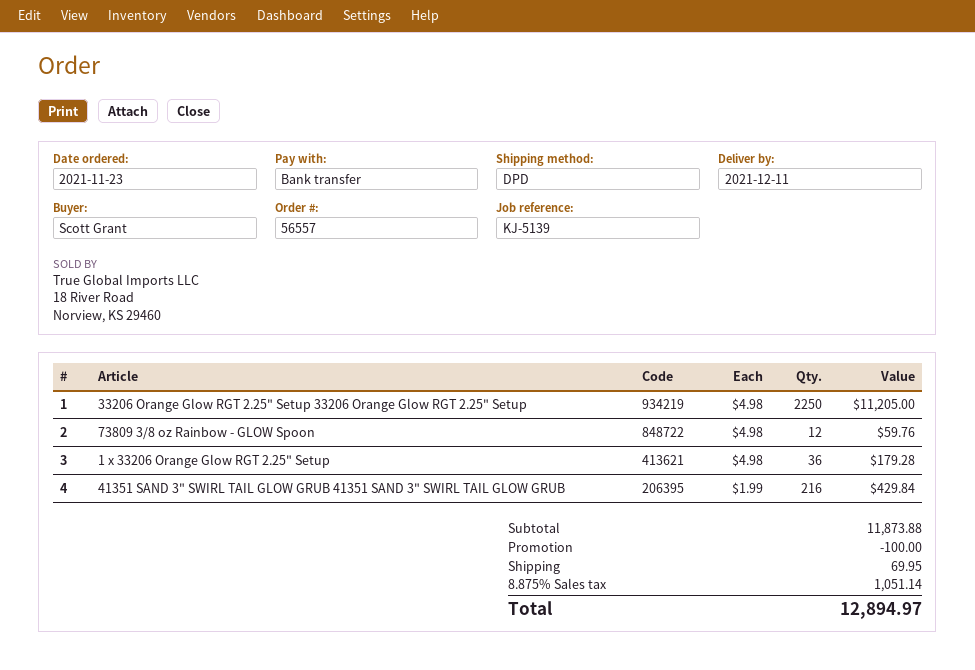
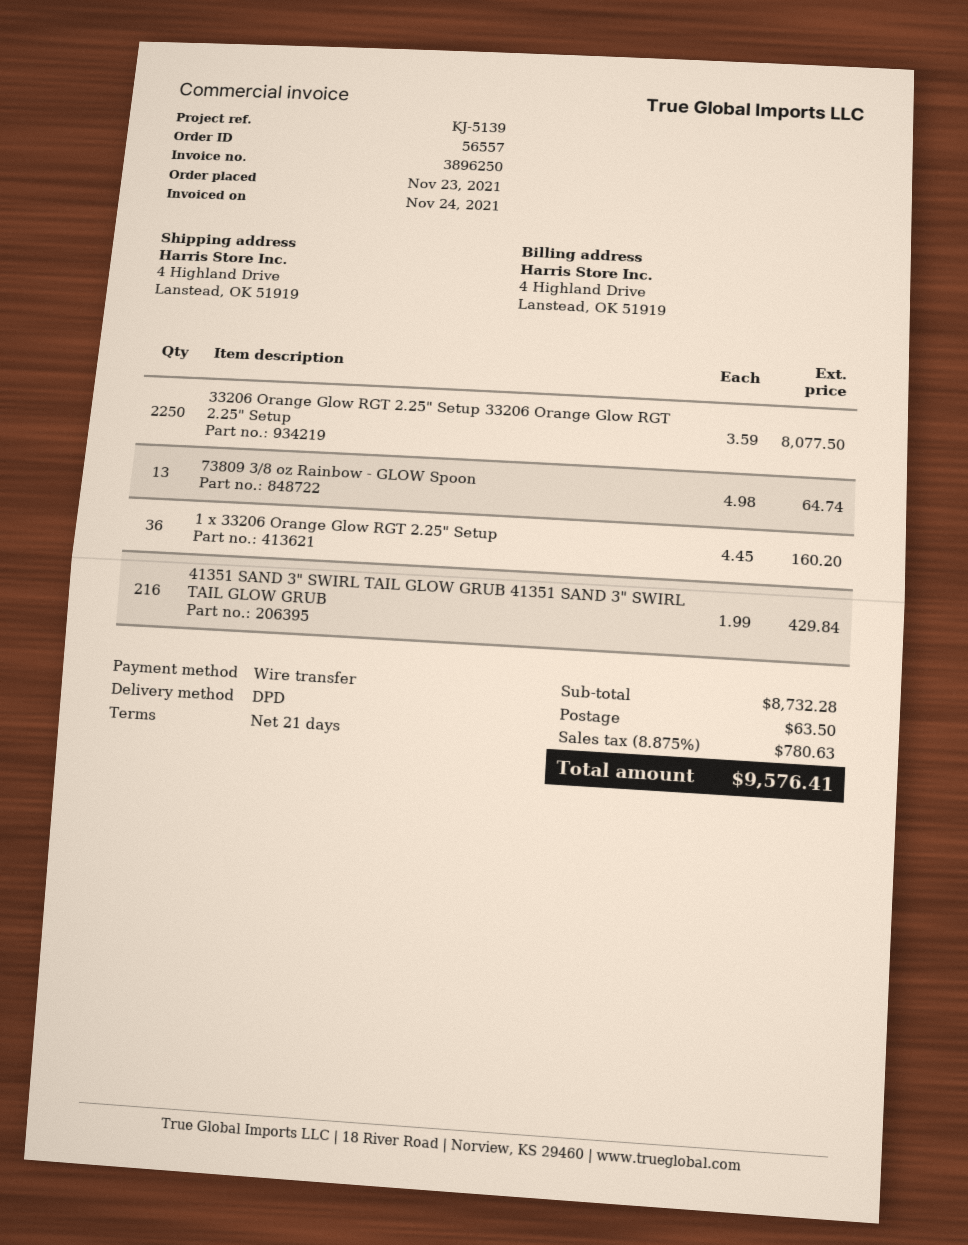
33206 Orange Glow RGT 2.25" Setup 33206 Orange Glow RGT 2.25" Setup: 2250 x 4.98 = 11205.00 -> 2250 x 3.59 = 8077.50
73809 3/8 oz Rainbow - GLOW Spoon: 12 x 4.98 = 59.76 -> 13 x 4.98 = 64.74
1 x 33206 Orange Glow RGT 2.25" Setup: 36 x 4.98 = 179.28 -> 36 x 4.45 = 160.20
subtotal: 11873.88 -> 8732.28
discount: 100.00 -> none
shipping: 69.95 -> 63.50
tax: 8.875% = 1051.14 -> 8.875% = 780.63
total: 12894.97 -> 9576.41

